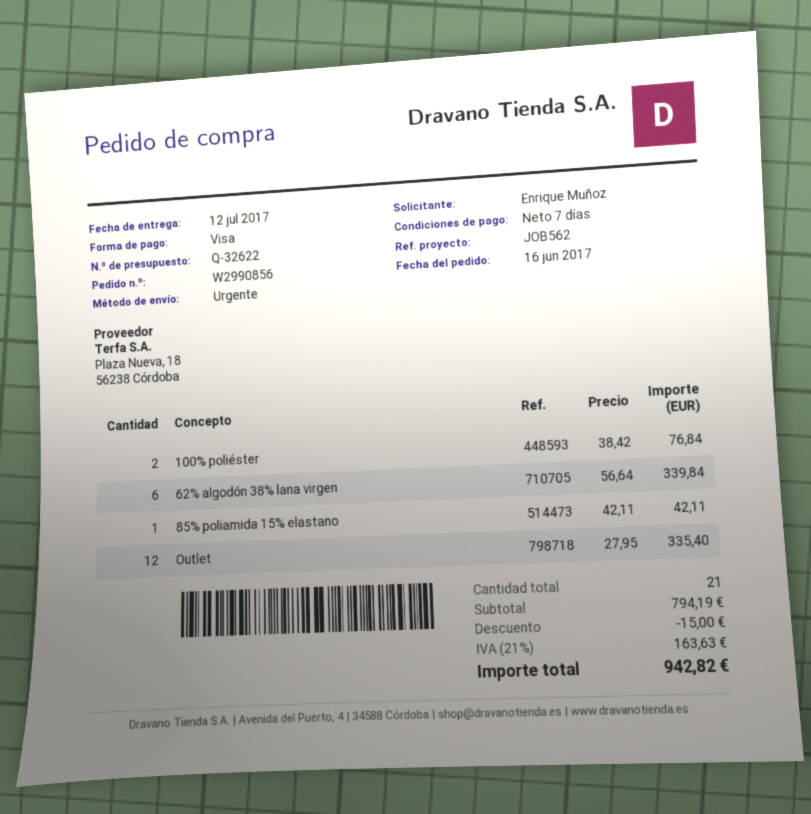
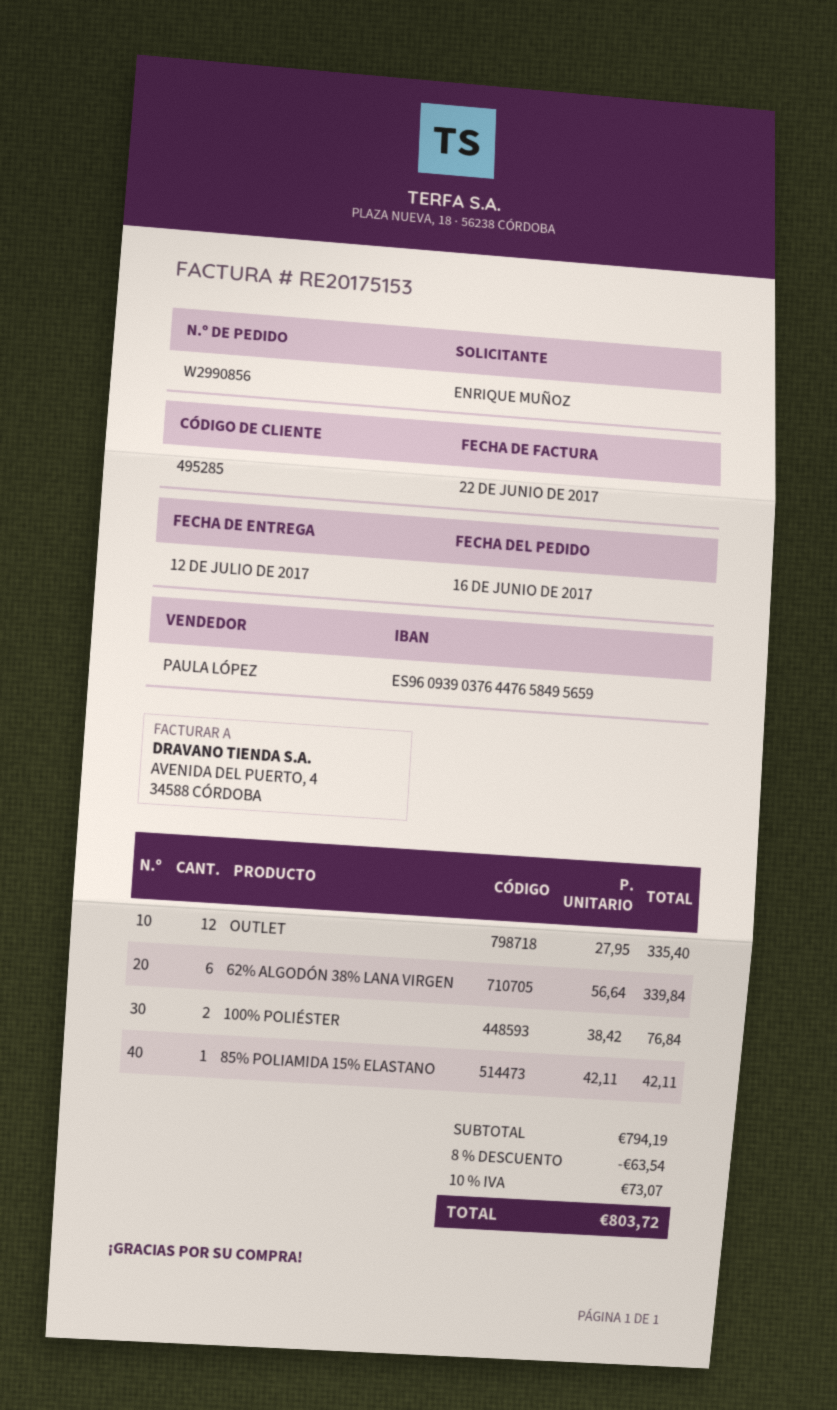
discount: 15.00 -> 63.54
tax: 21% = 163.63 -> 10% = 73.07
total: 942.82 -> 803.72

